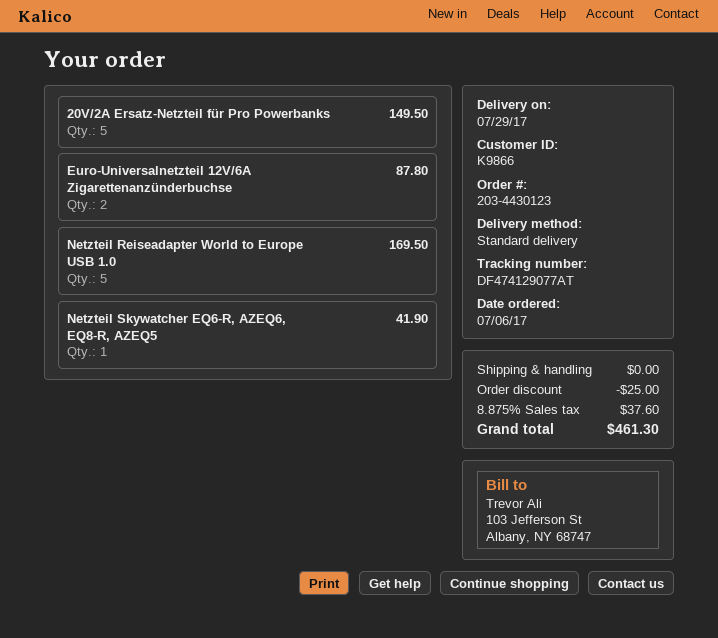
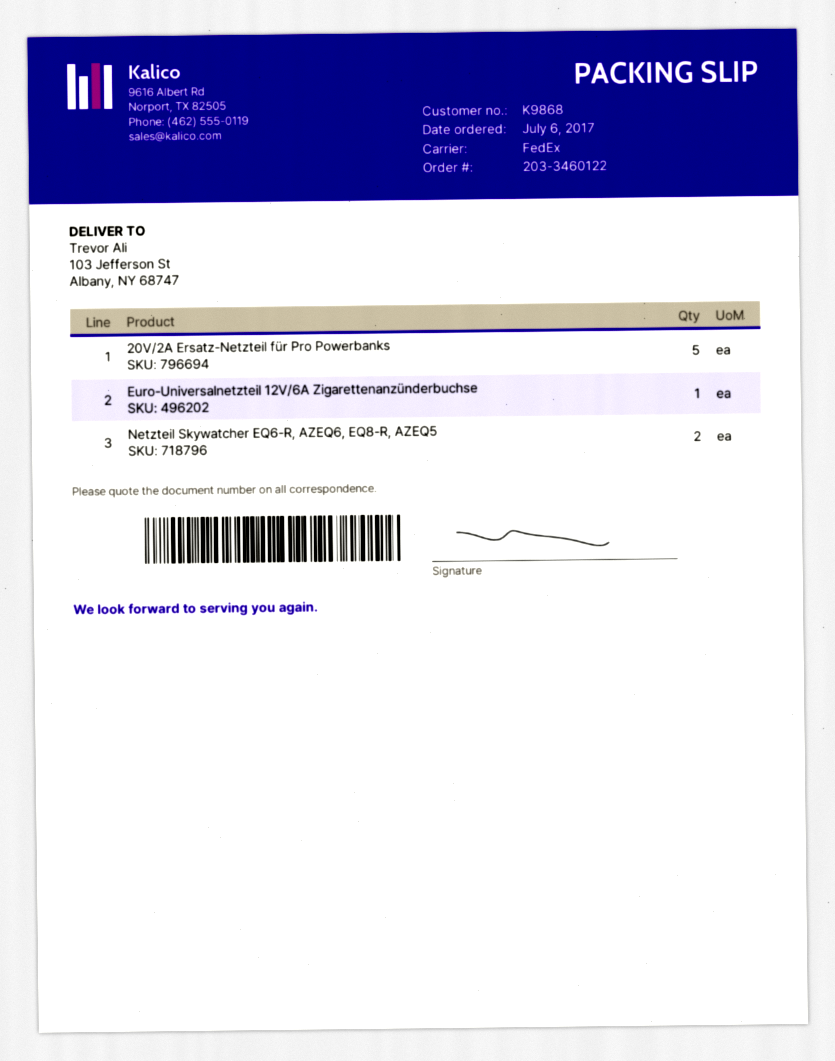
order number: 203-4430123 -> 203-3460122
customer number: K9866 -> K9868
shipping method: standard -> FedEx
Euro-Universalnetzteil 12V/6A Zigarettenanzünderbuchse: 2 -> 1
Netzteil Reiseadapter World to Europe USB 1.0: 5 -> none
Netzteil Skywatcher EQ6-R, AZEQ6, EQ8-R, AZEQ5: 1 -> 2

